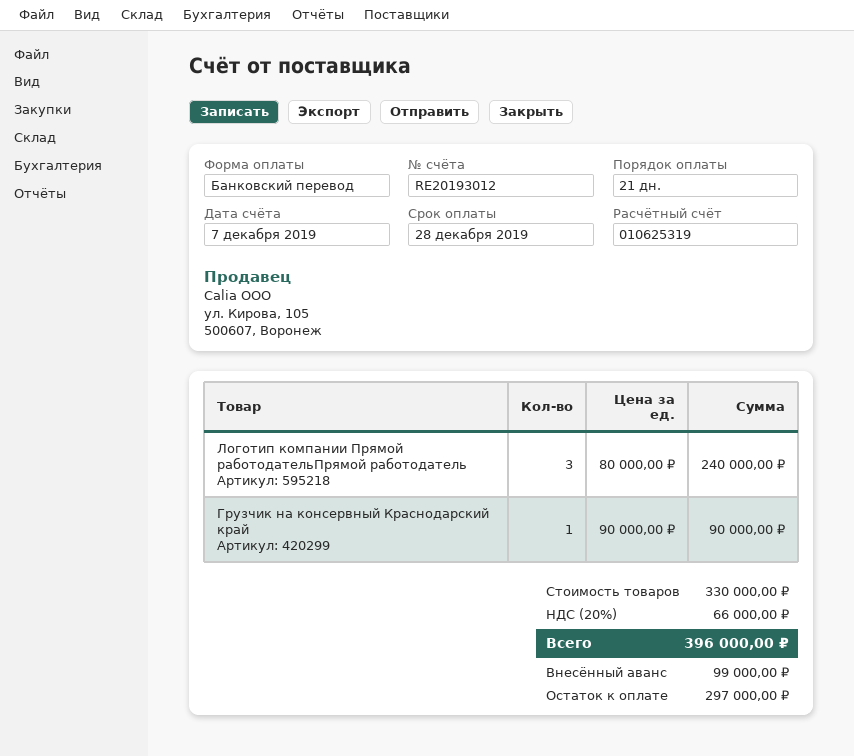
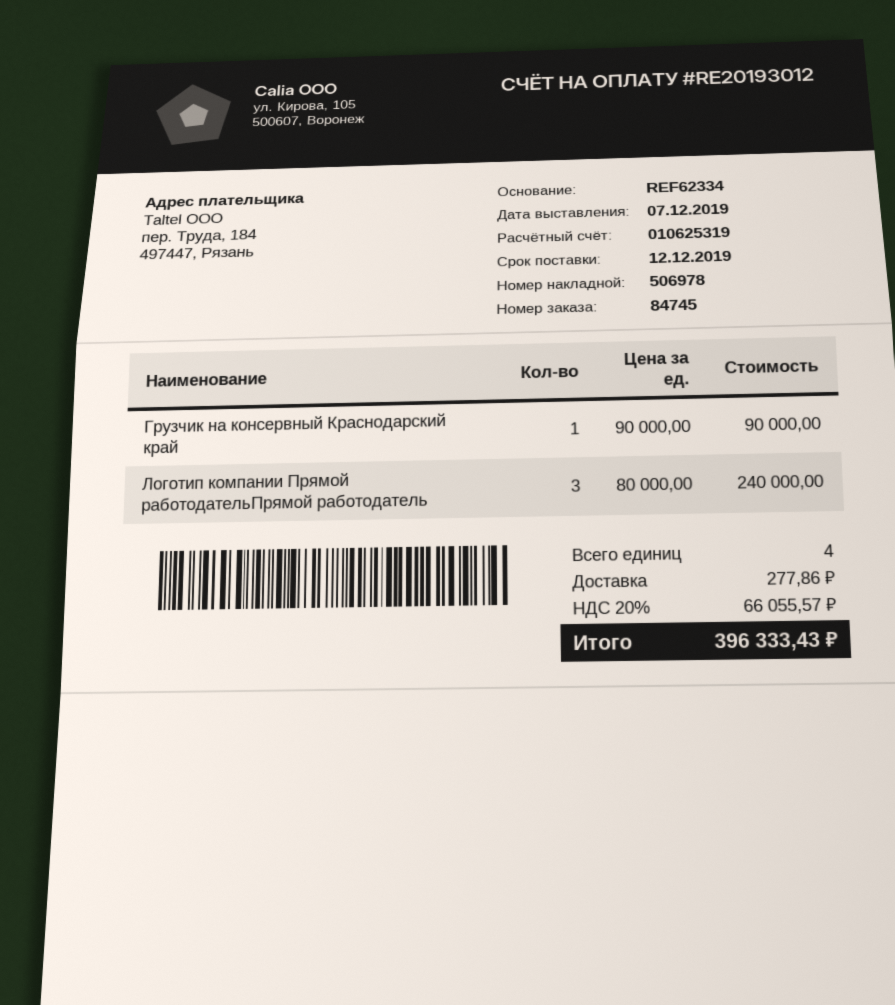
shipping: none -> 277.86
tax: 20% = 66000.00 -> 20% = 66055.57
total: 396000.00 -> 396333.43

